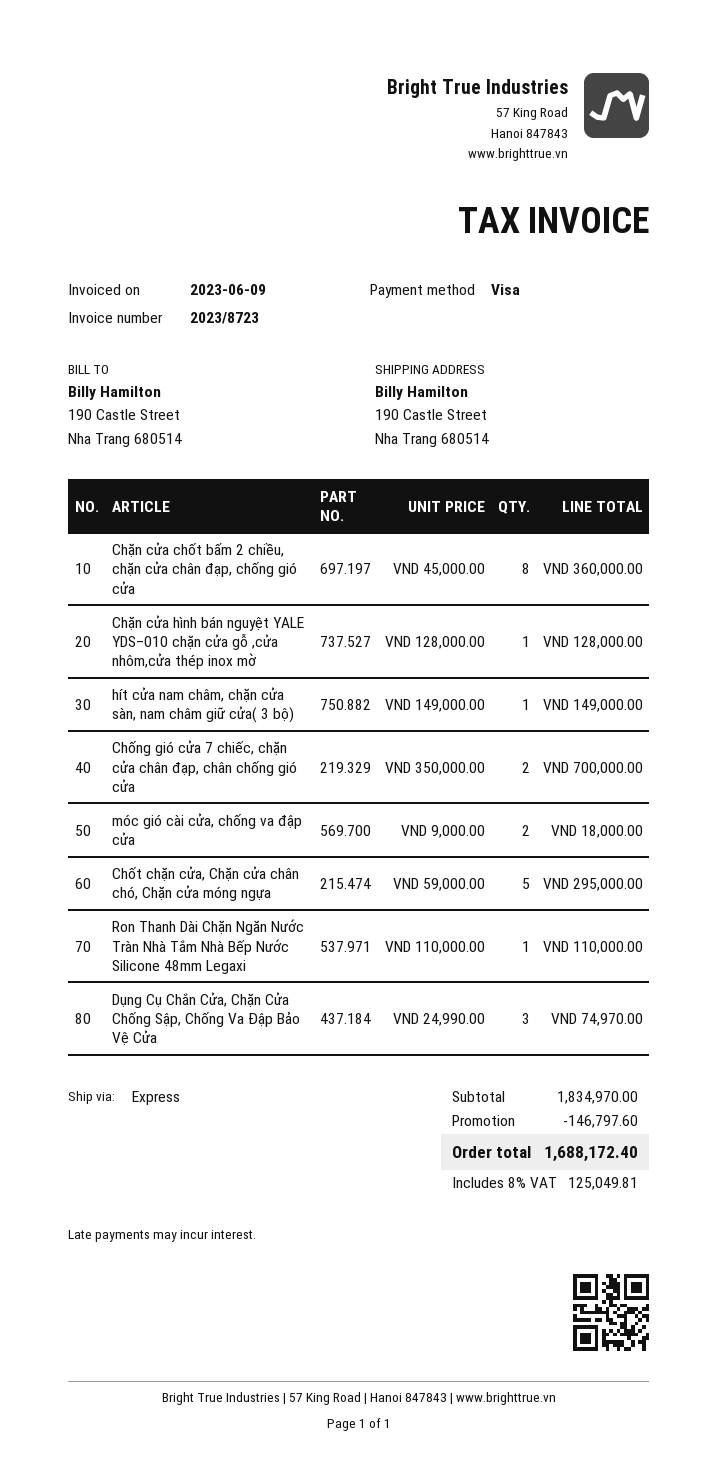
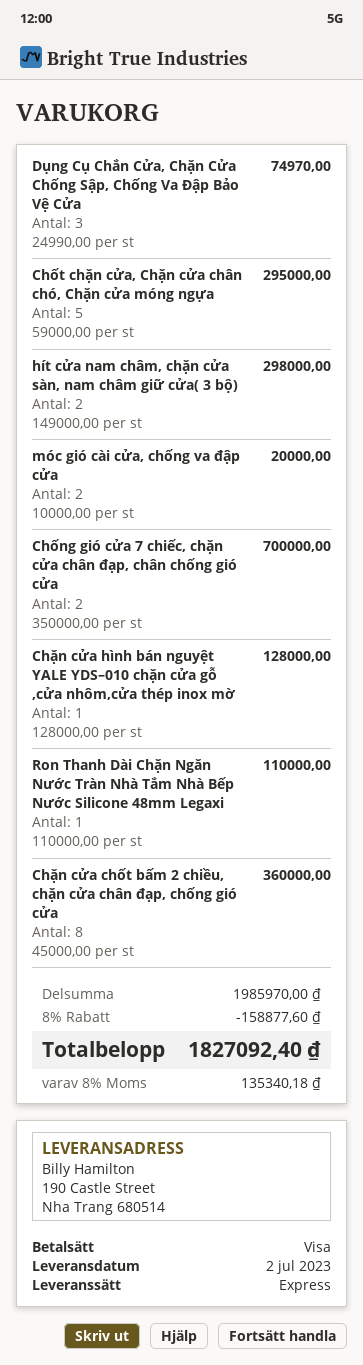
hít cửa nam châm, chặn cửa sàn, nam châm giữ cửa( 3 bộ): 1 x 149000.00 = 149000.00 -> 2 x 149000.00 = 298000.00
móc gió cài cửa, chống va đập cửa: 2 x 9000.00 = 18000.00 -> 2 x 10000.00 = 20000.00
subtotal: 1834970.00 -> 1985970.00
discount: 146797.60 -> 158877.60
tax: 8% = 125049.81 -> 8% = 135340.18
total: 1688172.40 -> 1827092.40

